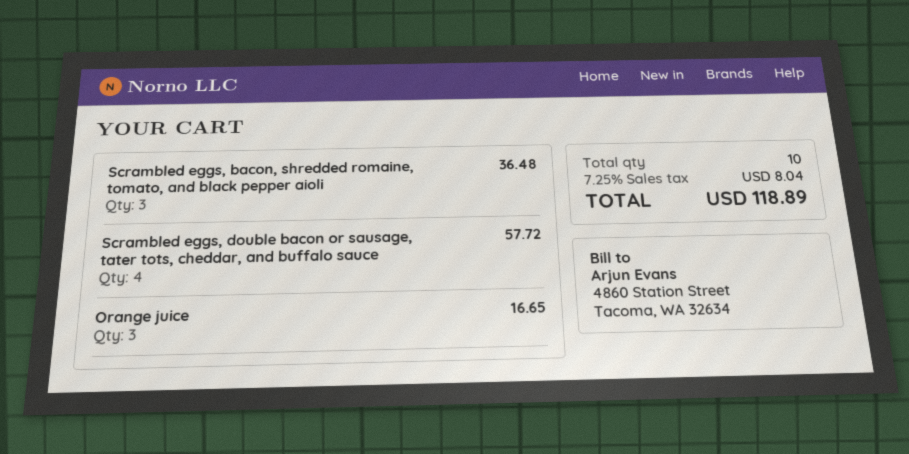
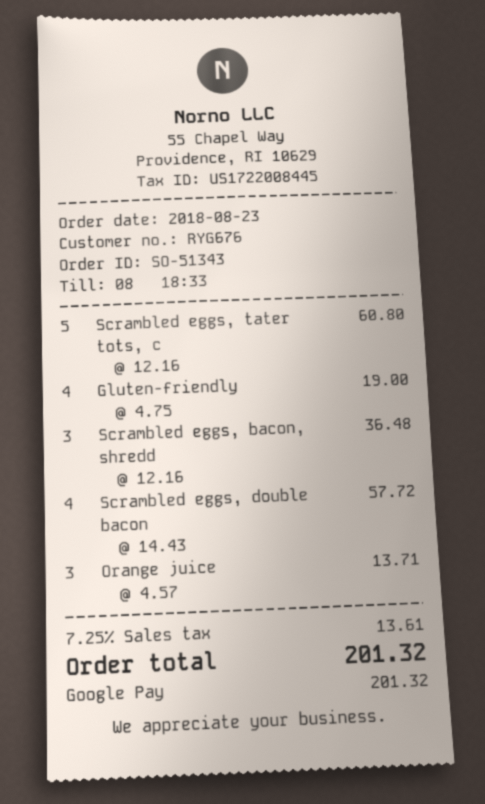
Orange juice: 3 for 16.65 -> 3 for 13.71
Scrambled eggs, tater tots, c: none -> 5 for 60.80
Gluten-friendly: none -> 4 for 19.00
tax: 7.25% = 8.04 -> 7.25% = 13.61
total: 118.89 -> 201.32

